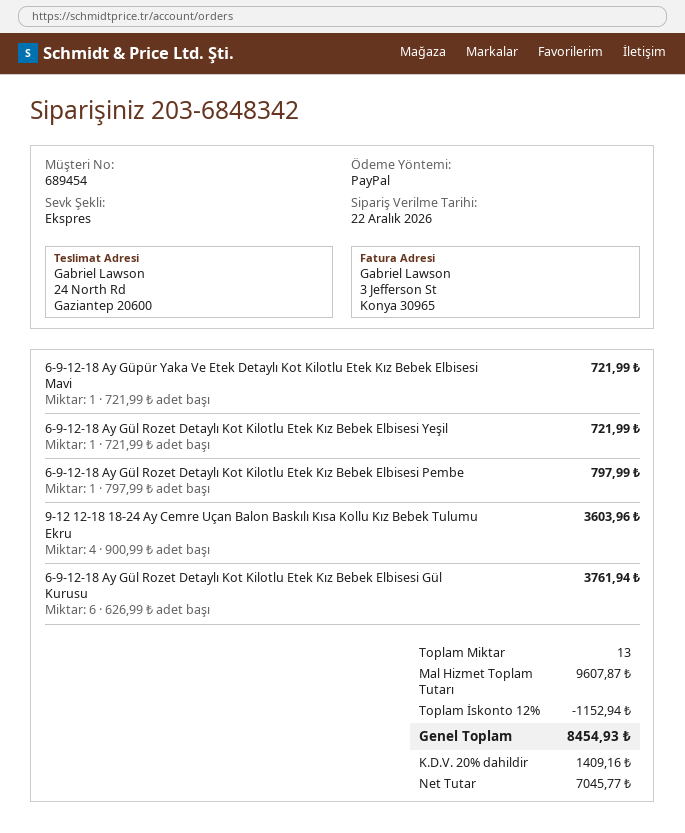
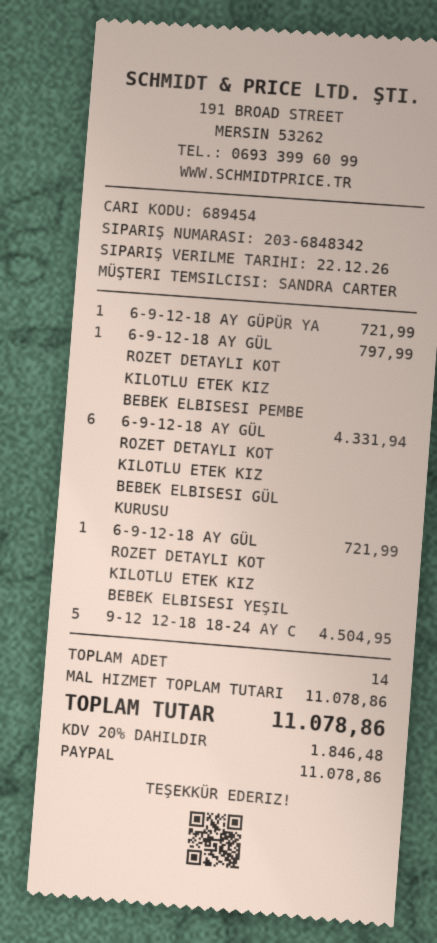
9-12 12-18 18-24 Ay Cemre Uçan Balon Baskılı Kısa Kollu Kız Bebek Tulumu Ekru: 4 for 3603.96 -> 5 for 4504.95
6-9-12-18 Ay Gül Rozet Detaylı Kot Kilotlu Etek Kız Bebek Elbisesi Gül Kurusu: 6 for 3761.94 -> 6 for 4331.94
total quantity: 13 -> 14
subtotal: 9607.87 -> 11078.86
discount: 12% = 1152.94 -> none
tax: 20% = 1409.16 -> 20% = 1846.48
total: 8454.93 -> 11078.86

